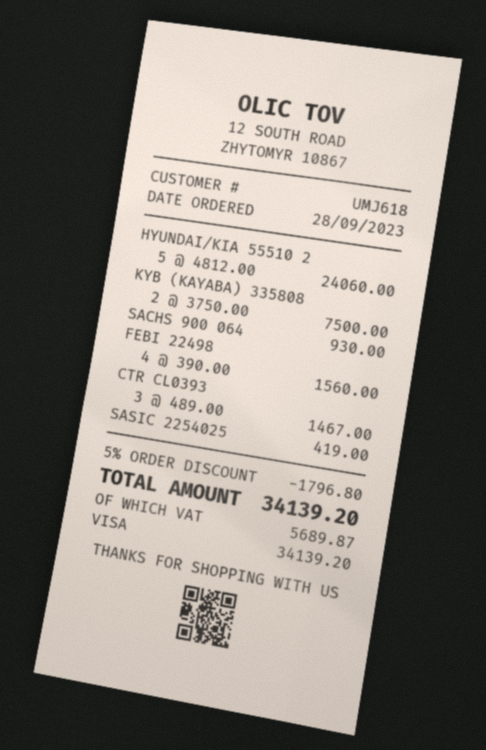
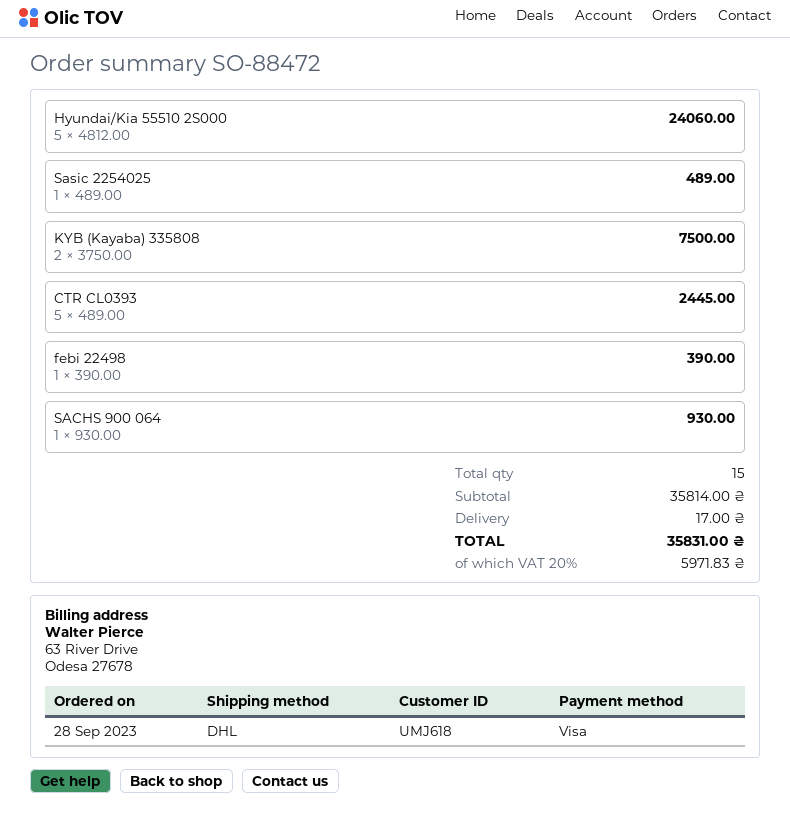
FEBI 22498: 4 x 390.00 = 1560.00 -> 1 x 390.00 = 390.00
CTR CL0393: 3 x 489.00 = 1467.00 -> 5 x 489.00 = 2445.00
SASIC 2254025: 1 x 419.00 = 419.00 -> 1 x 489.00 = 489.00
discount: 5% = 1796.80 -> none
shipping: none -> 17.00
tax: 5689.87 -> 5971.83
total: 34139.20 -> 35831.00

